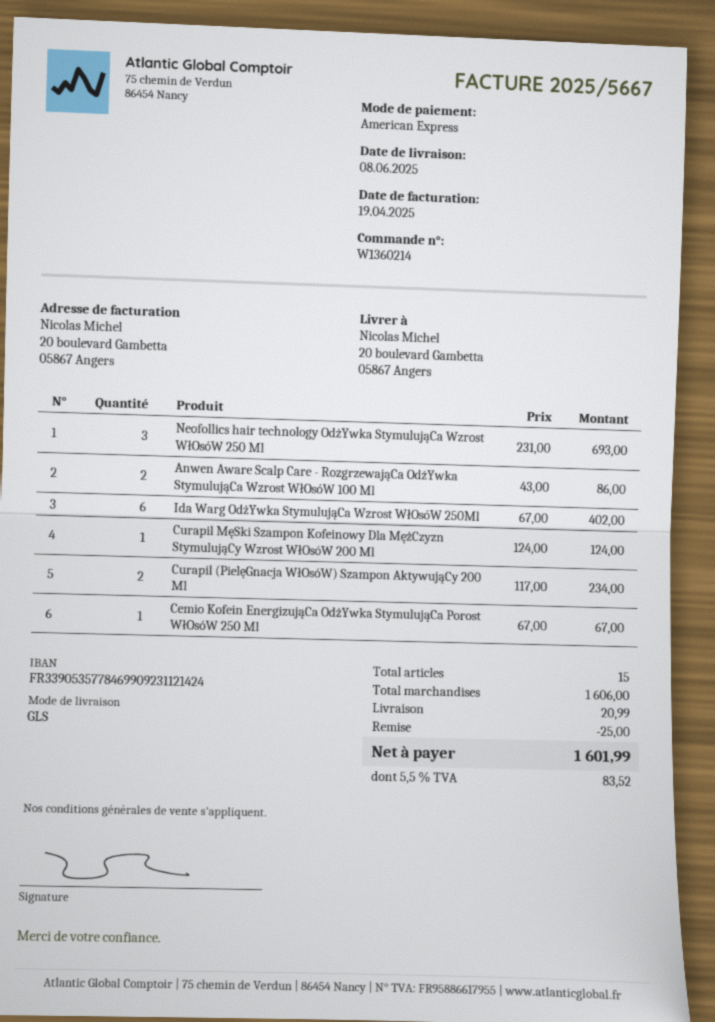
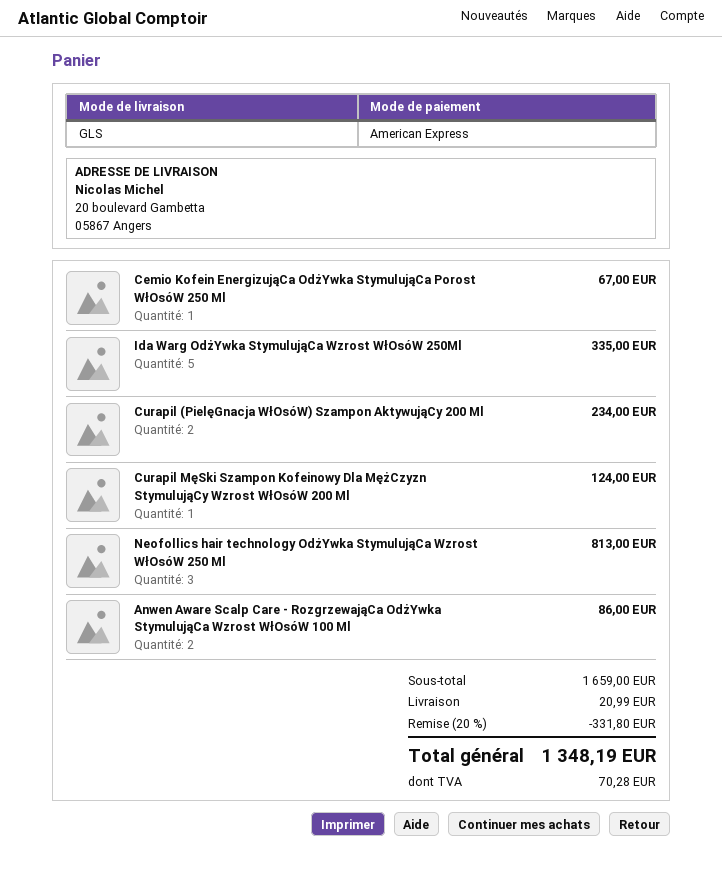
Neofollics hair technology OdżYwka StymulująCa Wzrost WłOsóW 250 Ml: 3 for 693.00 -> 3 for 813.00
Ida Warg OdżYwka StymulująCa Wzrost WłOsóW 250Ml: 6 for 402.00 -> 5 for 335.00
subtotal: 1606.00 -> 1659.00
discount: 25.00 -> 331.80
tax: 83.52 -> 70.28
total: 1601.99 -> 1348.19

